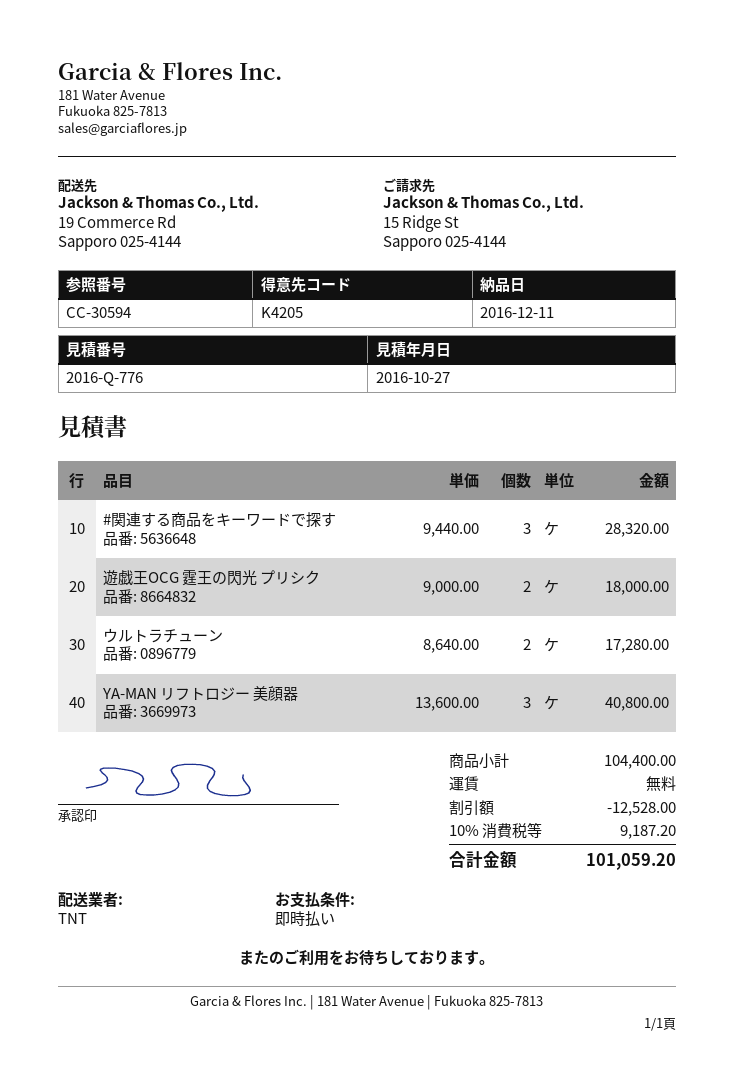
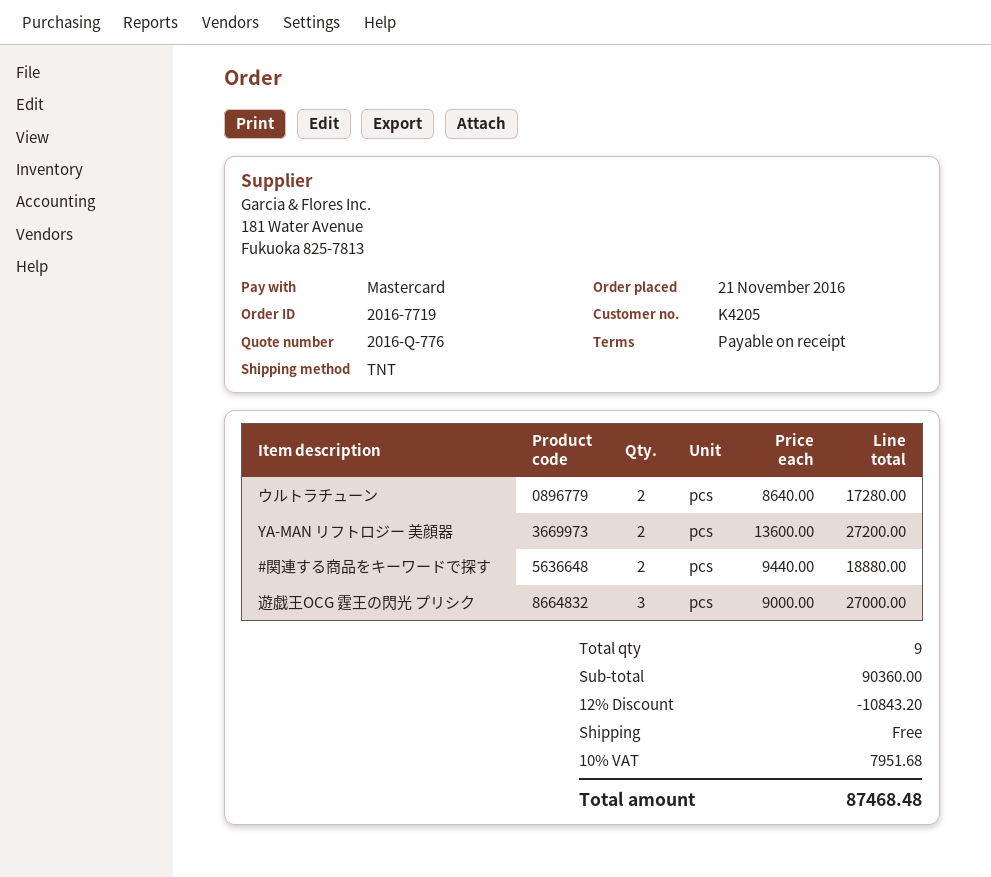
#関連する商品をキーワードで探す: 3 x 9440.00 = 28320.00 -> 2 x 9440.00 = 18880.00
遊戯王OCG 霆王の閃光 プリシク: 2 x 9000.00 = 18000.00 -> 3 x 9000.00 = 27000.00
YA-MAN リフトロジー 美顔器: 3 x 13600.00 = 40800.00 -> 2 x 13600.00 = 27200.00
subtotal: 104400.00 -> 90360.00
discount: 12528.00 -> 10843.20
tax: 10% = 9187.20 -> 10% = 7951.68
total: 101059.20 -> 87468.48

